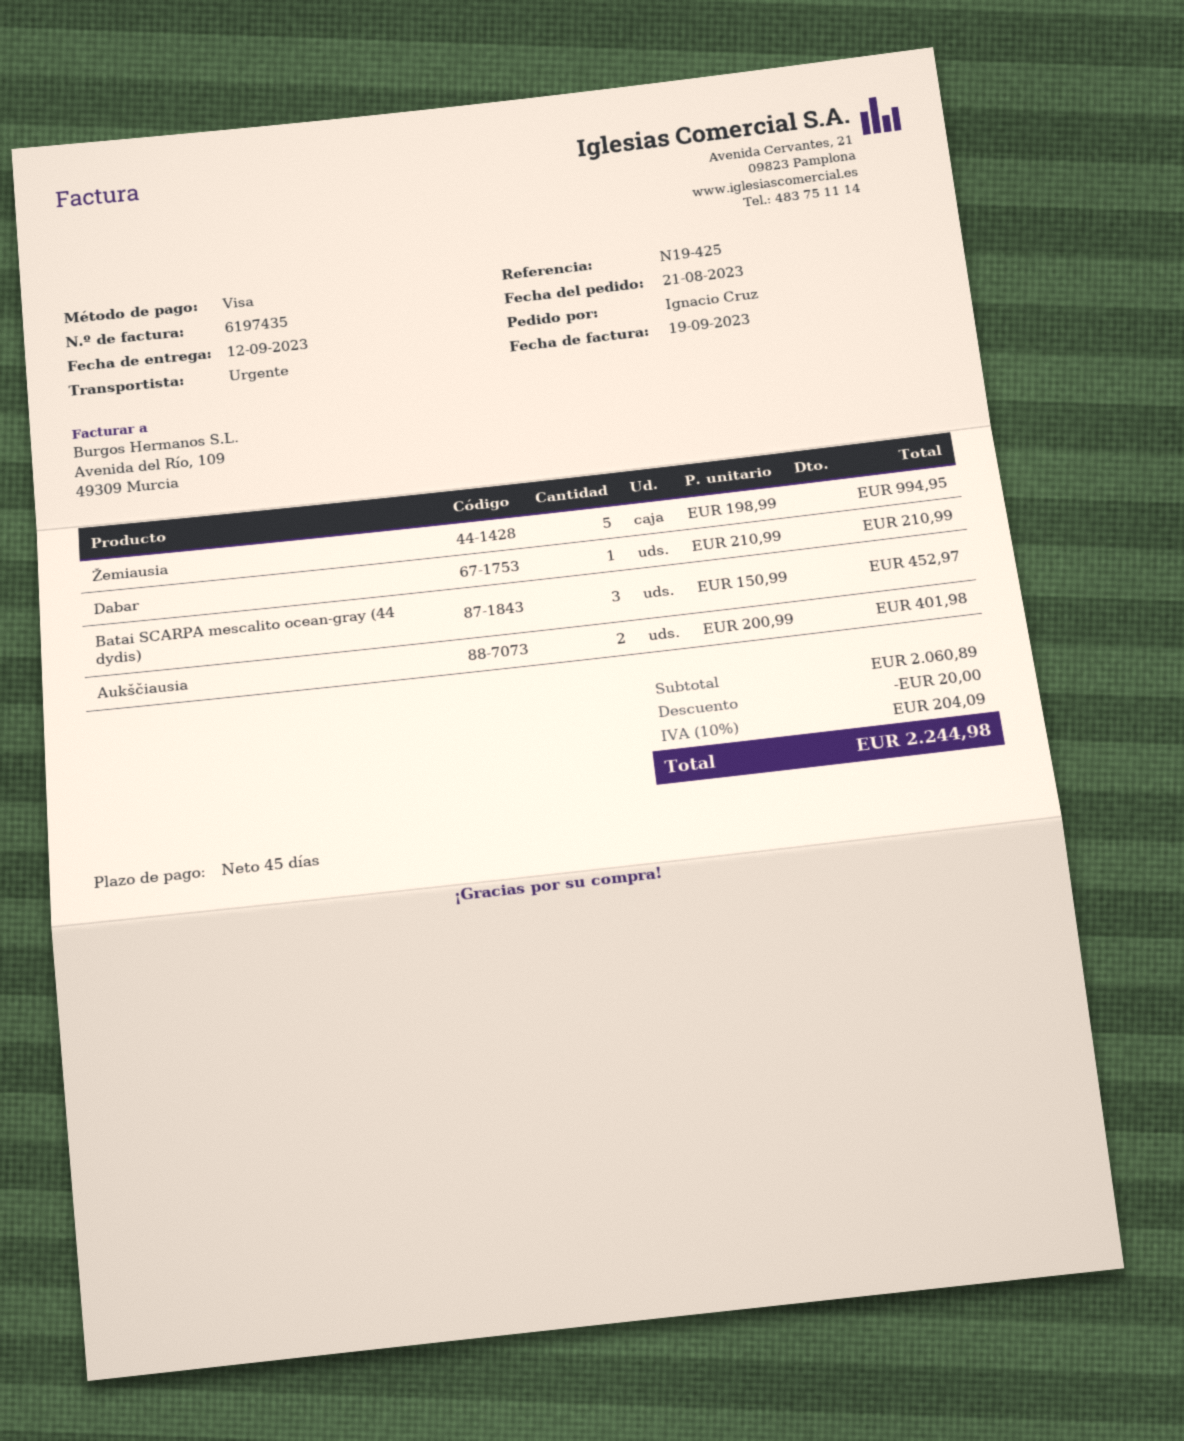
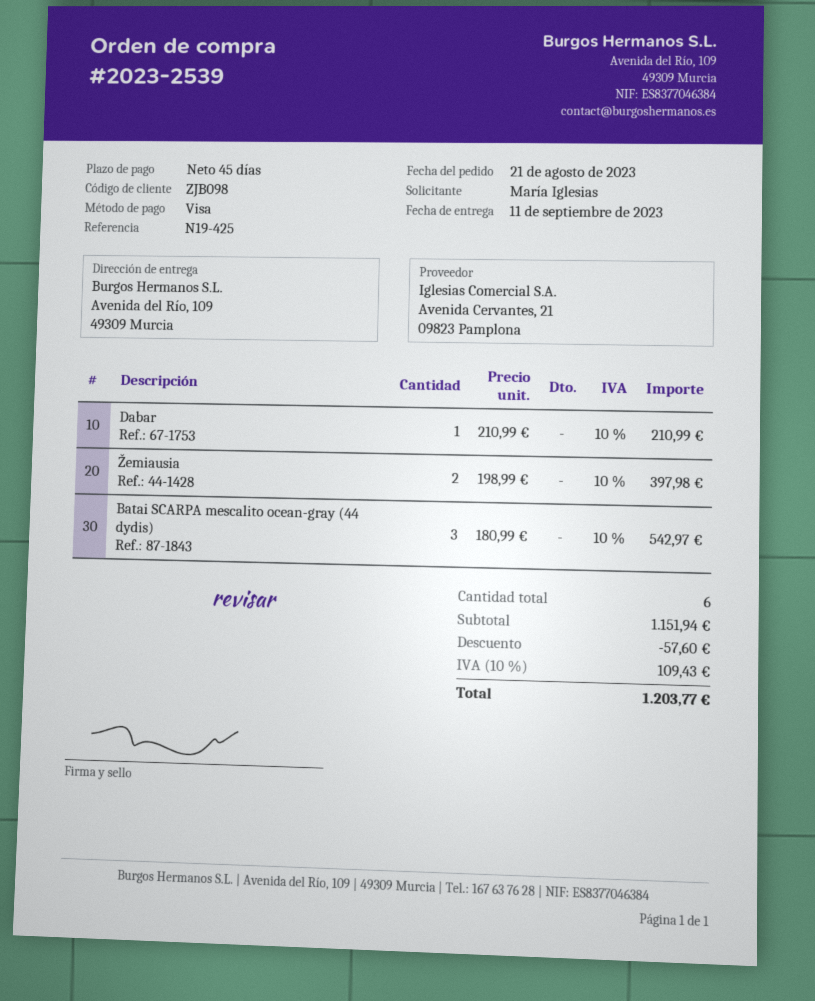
delivery date: 2023-09-12 -> 2023-09-11
ordered by: Ignacio Cruz -> María Iglesias
Žemiausia: 5 x 198.99 = 994.95 -> 2 x 198.99 = 397.98
Batai SCARPA mescalito ocean-gray (44 dydis): 3 x 150.99 = 452.97 -> 3 x 180.99 = 542.97
Aukščiausia: 2 x 200.99 = 401.98 -> none
subtotal: 2060.89 -> 1151.94
discount: 20.00 -> 57.60
tax: 10% = 204.09 -> 10% = 109.43
total: 2244.98 -> 1203.77

